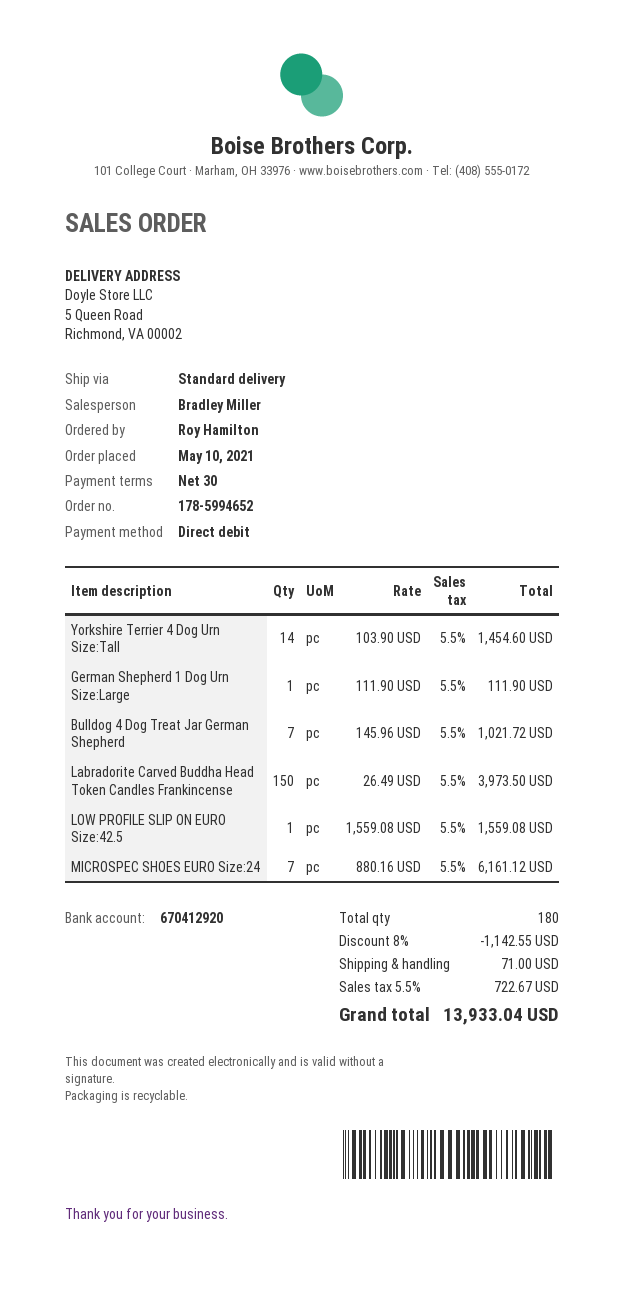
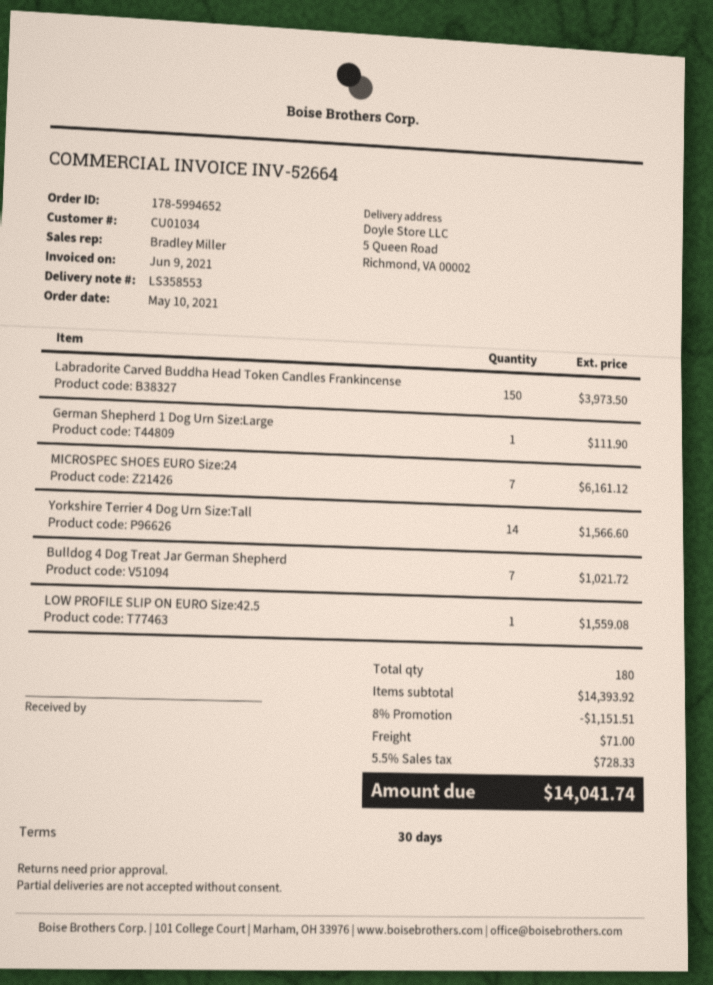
Yorkshire Terrier 4 Dog Urn Size:Tall: 14 for 1454.60 -> 14 for 1566.60
discount: 8% = 1142.55 -> 8% = 1151.51
tax: 5.5% = 722.67 -> 5.5% = 728.33
total: 13933.04 -> 14041.74

